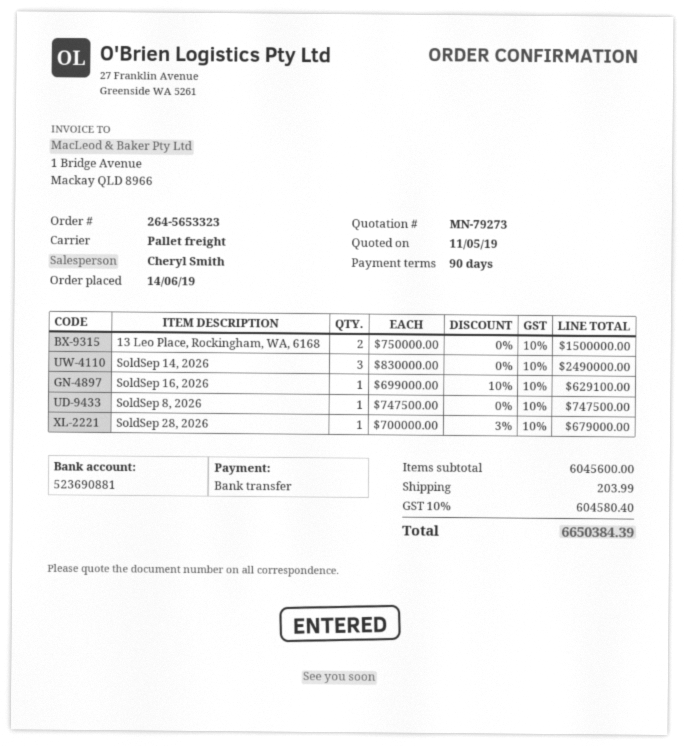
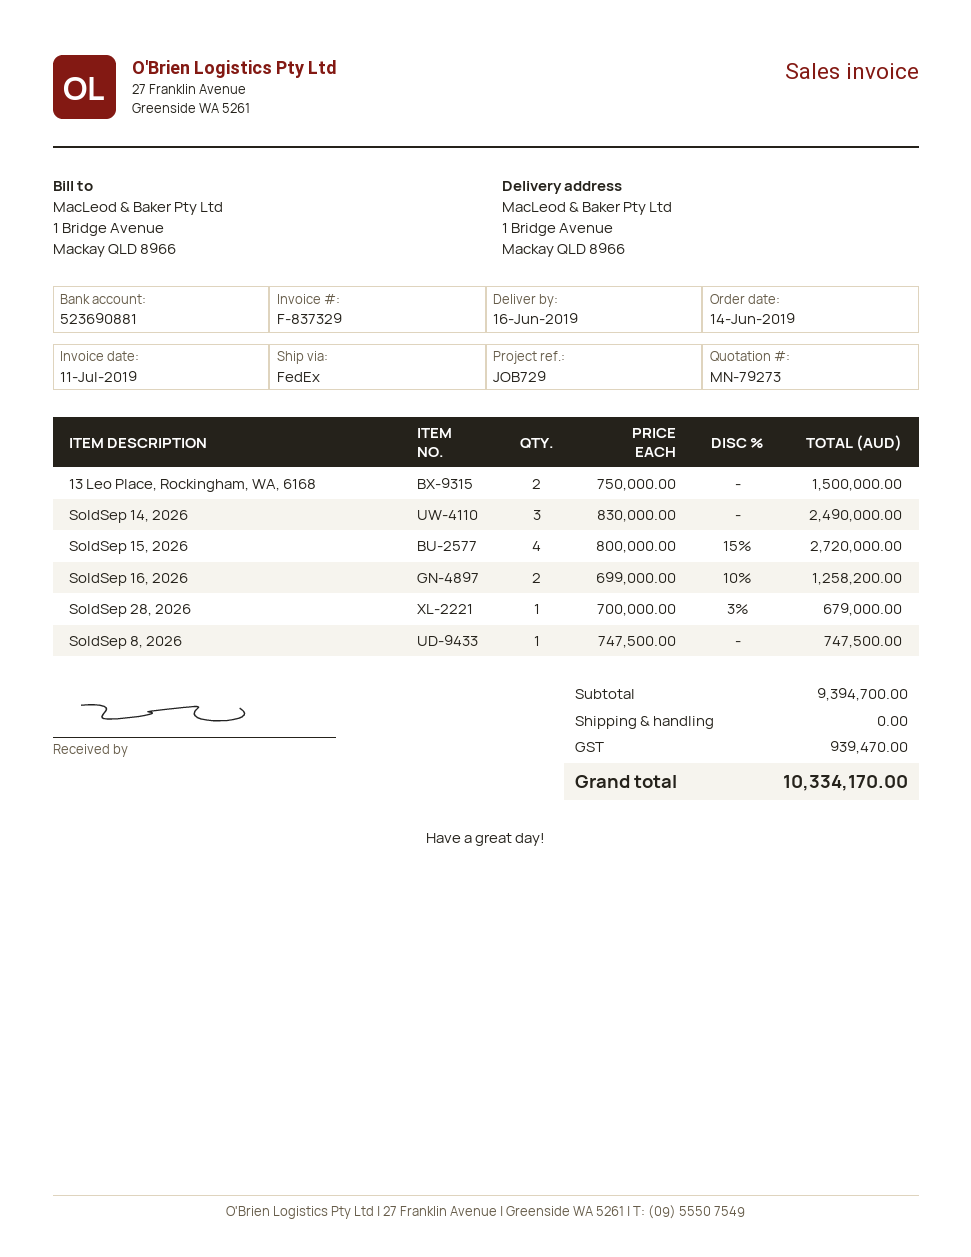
shipping method: pallet freight -> FedEx
SoldSep 16, 2026: 1 x 699000.00 - 10% = 629100.00 -> 2 x 699000.00 - 10% = 1258200.00
SoldSep 15, 2026: none -> 4 x 800000.00 - 15% = 2720000.00
subtotal: 6045600.00 -> 9394700.00
shipping: 203.99 -> 0.00
tax: 604580.40 -> 939470.00
total: 6650384.39 -> 10334170.00

